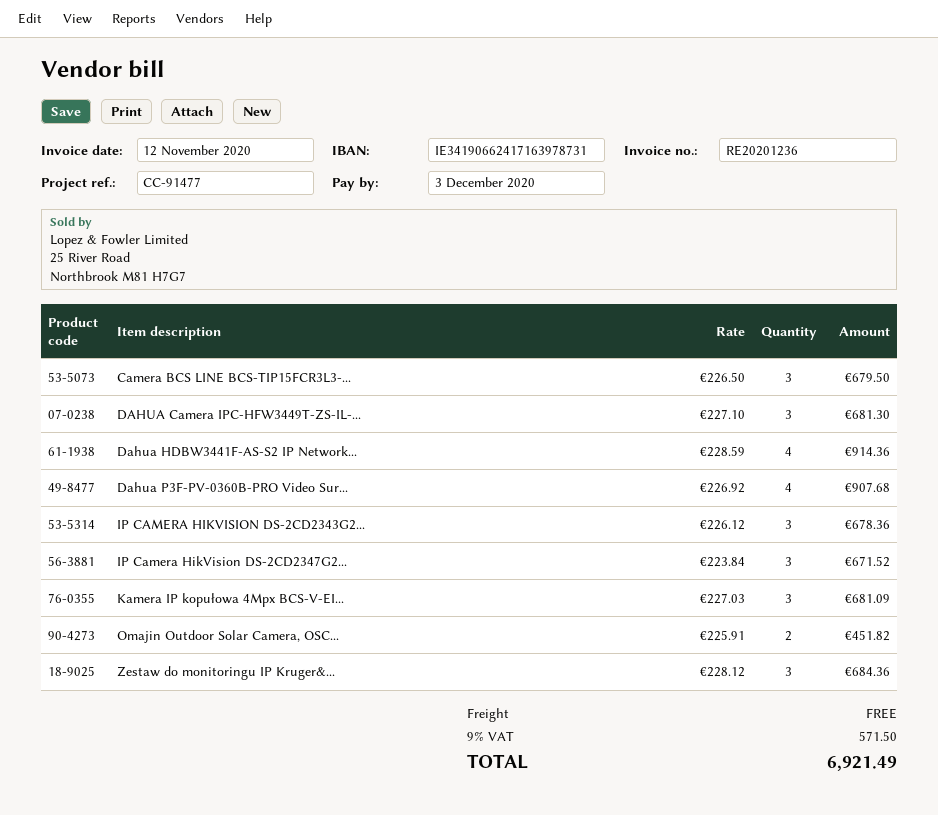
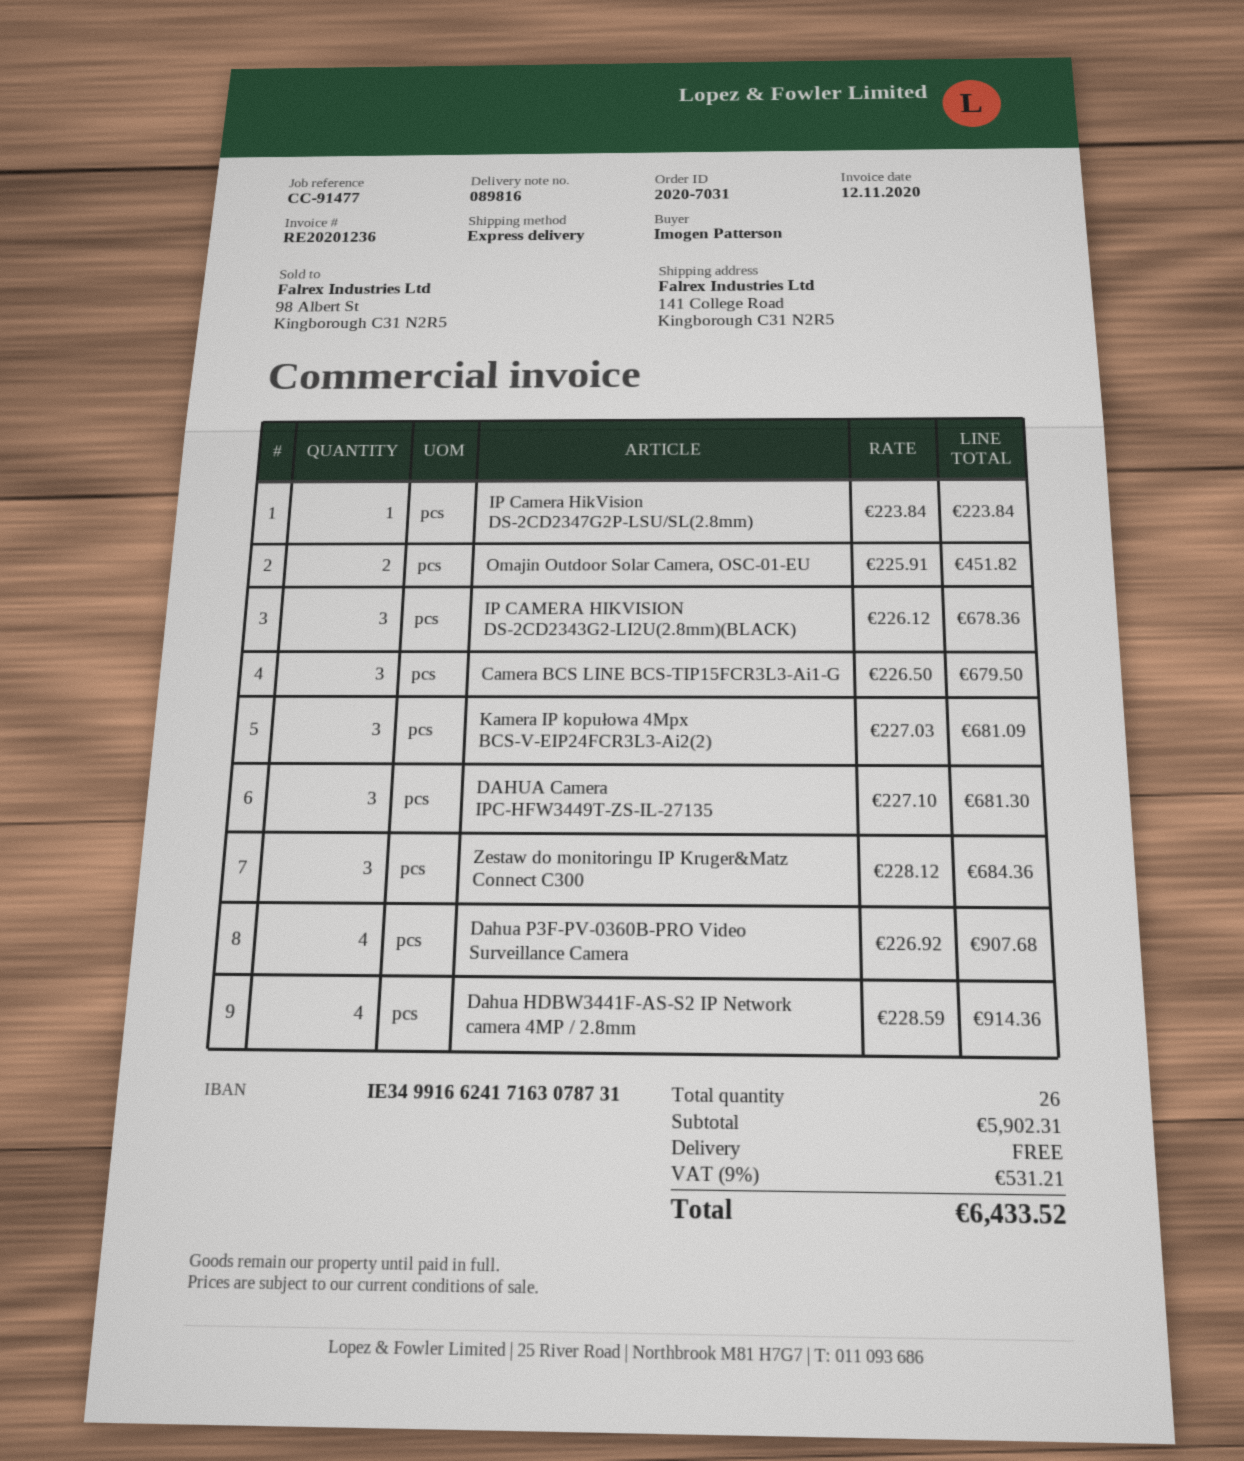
bank account: IE34190662417163978731 -> IE34991662417163078731
IP Camera HikVision DS-2CD2347G2...: 3 x 223.84 = 671.52 -> 1 x 223.84 = 223.84
tax: 9% = 571.50 -> 9% = 531.21
total: 6921.49 -> 6433.52

